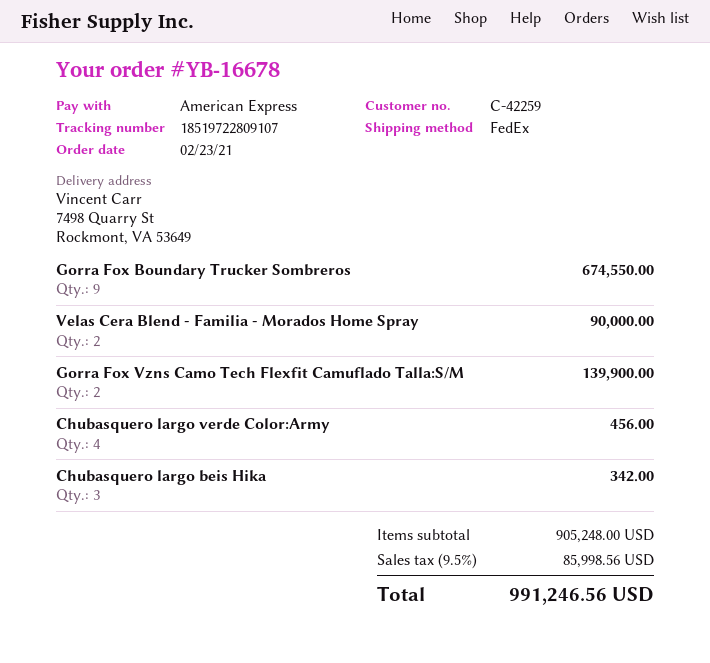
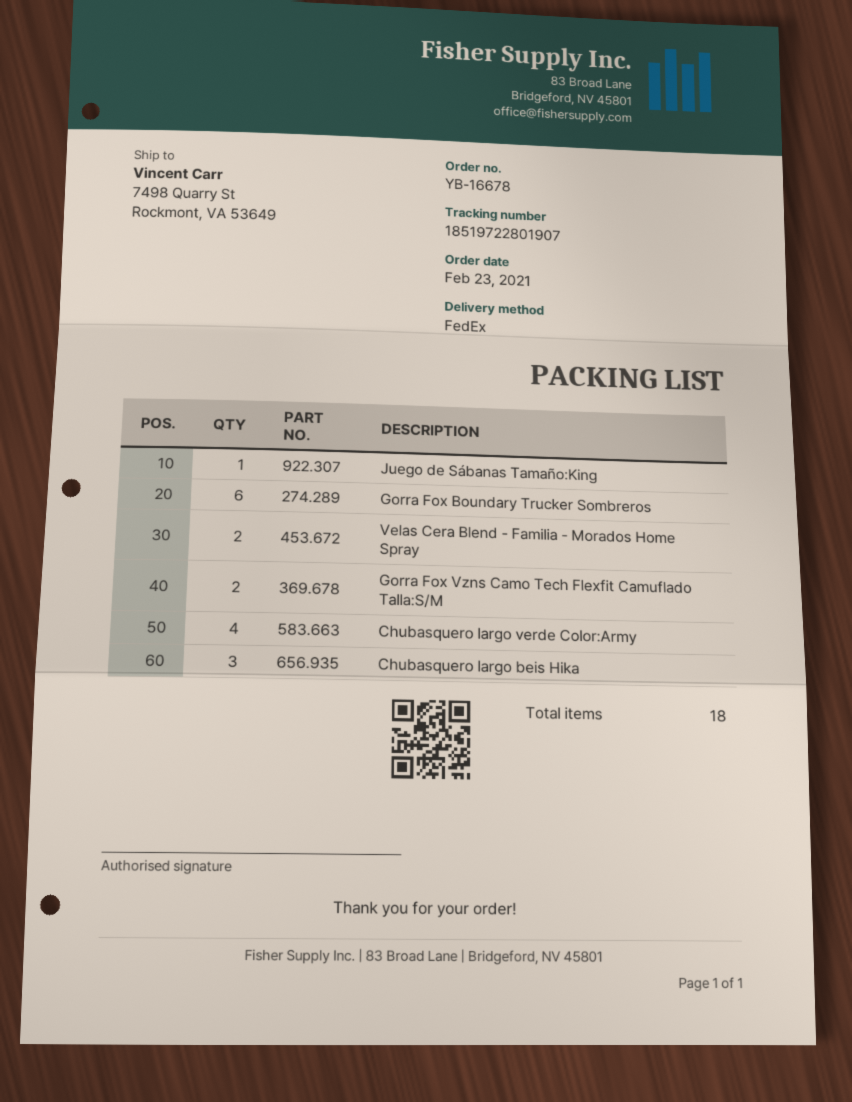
tracking number: 18519722809107 -> 18519722801907
Gorra Fox Boundary Trucker Sombreros: 9 -> 6
Juego de Sábanas Tamaño:King: none -> 1

